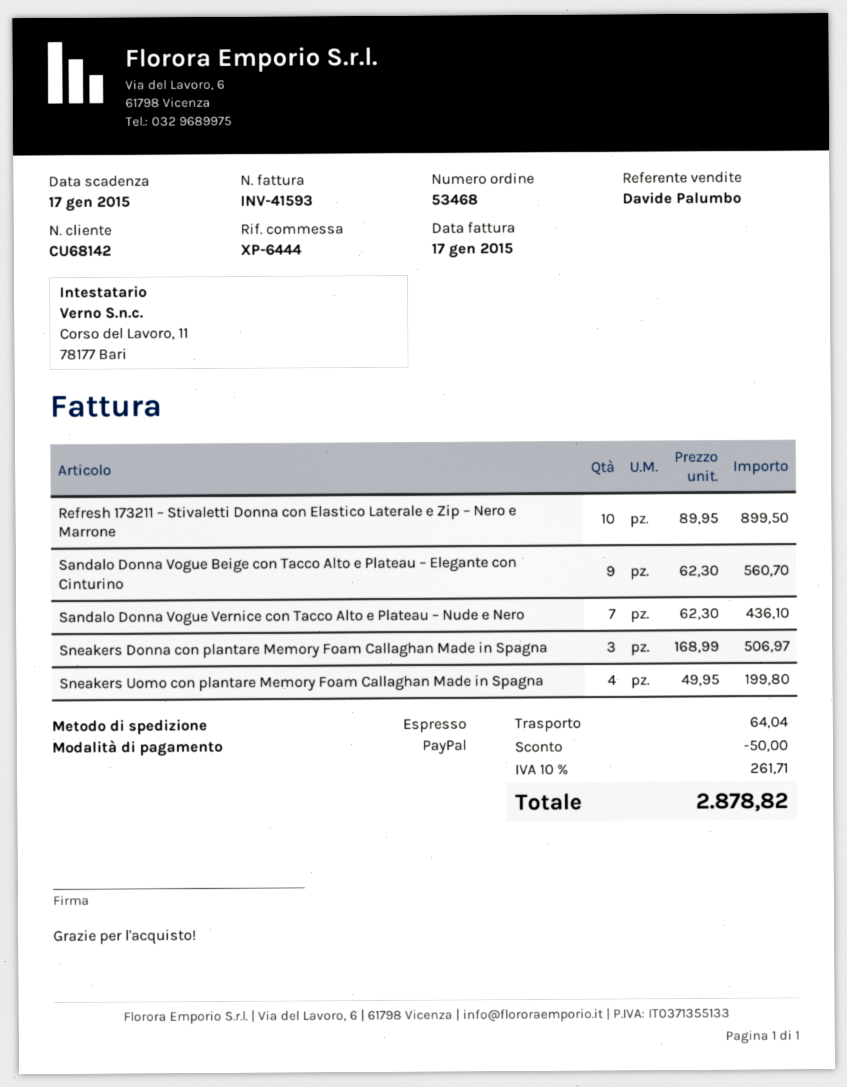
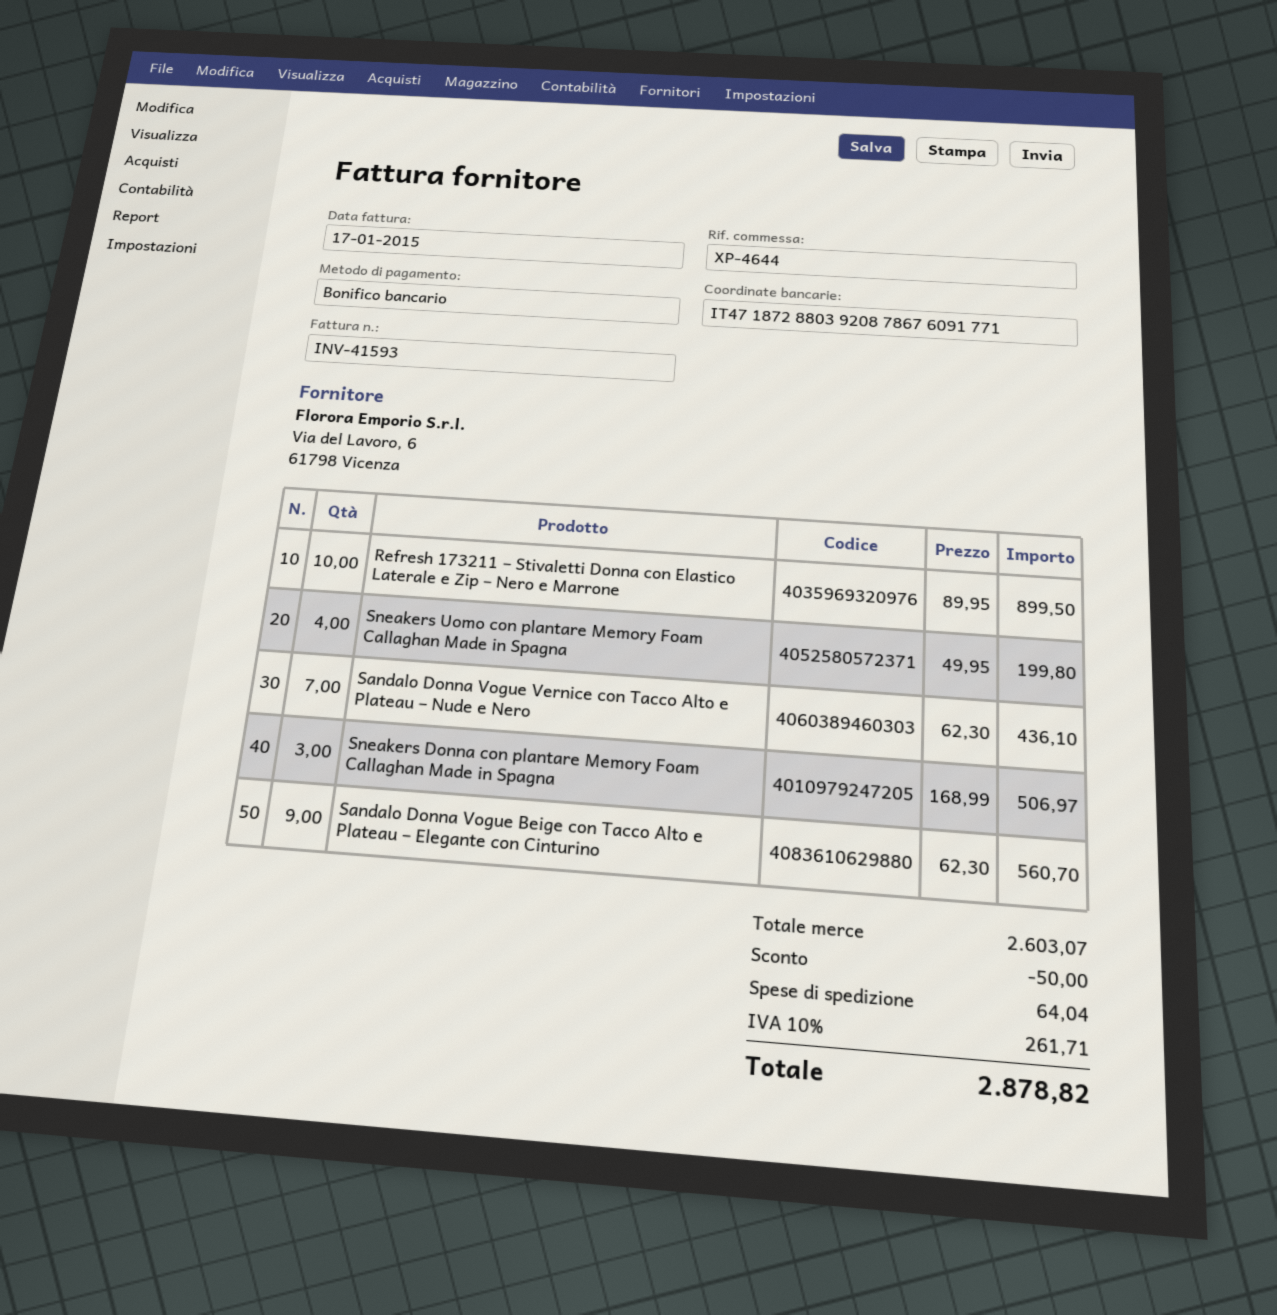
reference: XP-6444 -> XP-4644
payment method: PayPal -> bank transfer

